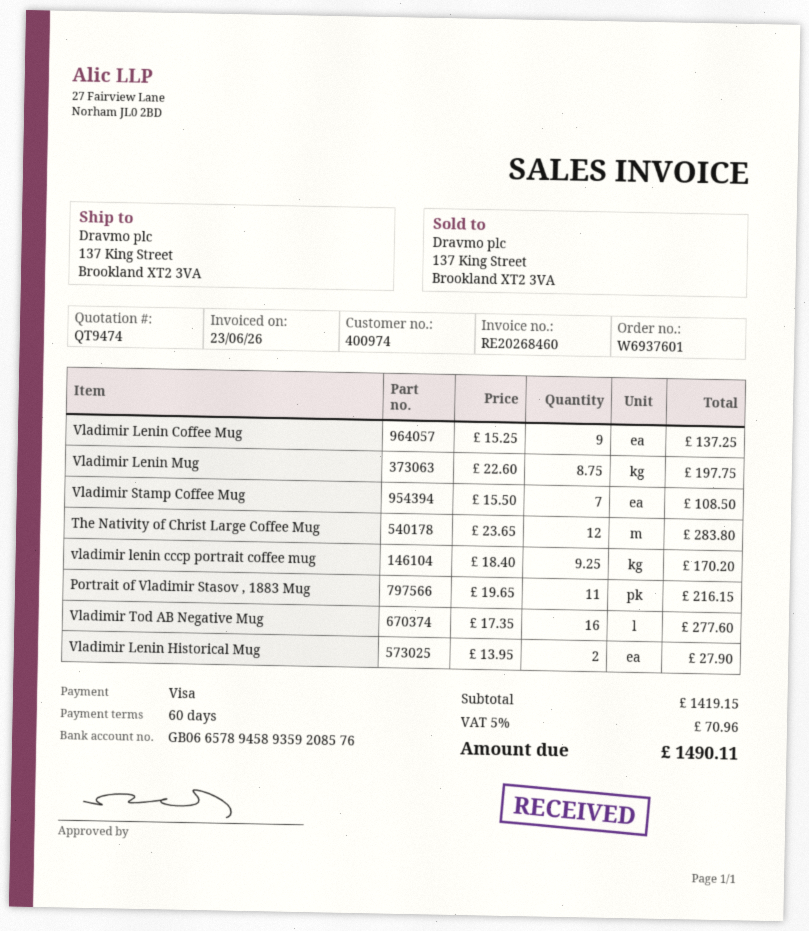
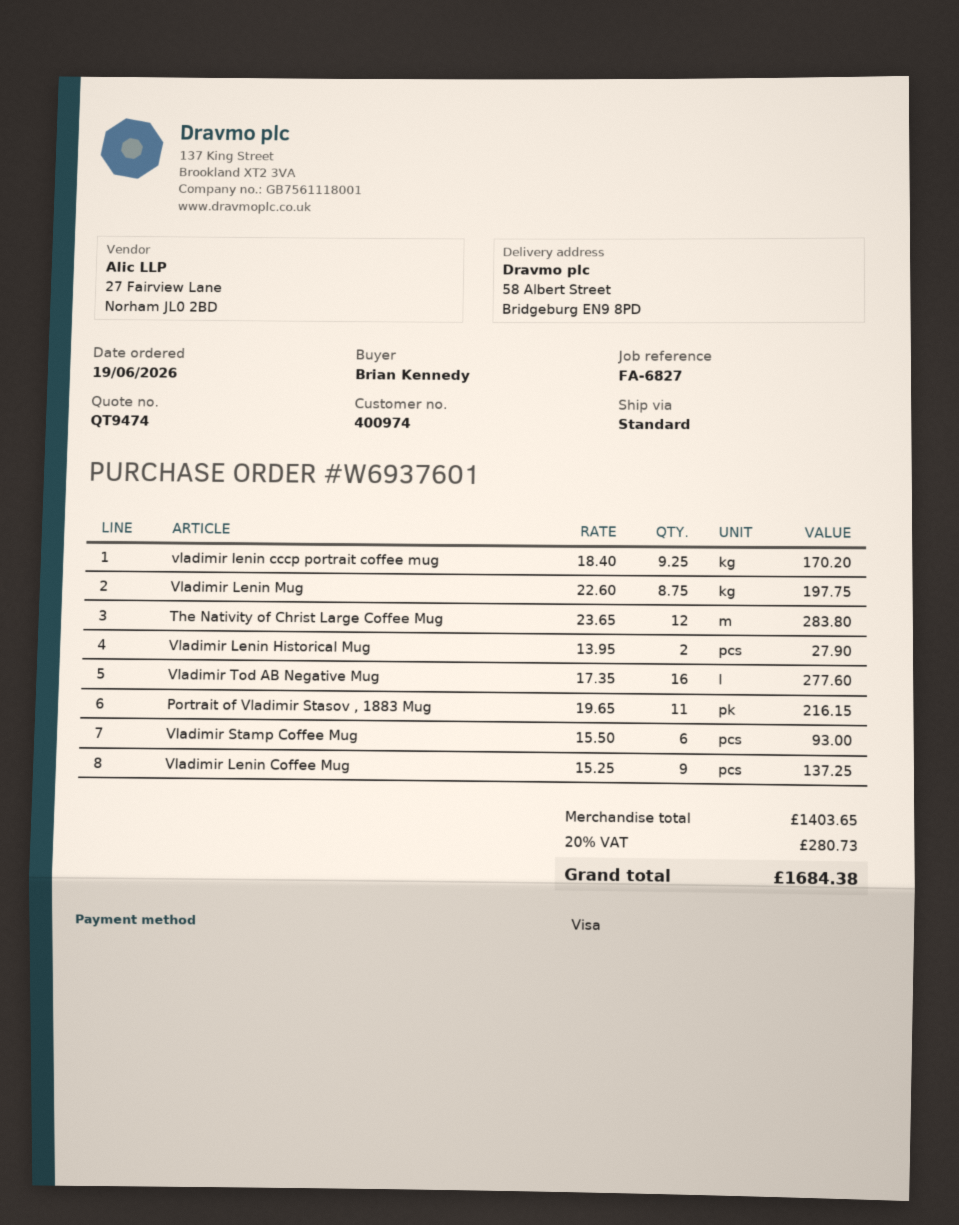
ship to: 137 King Street, Brookland XT2 3VA -> 58 Albert Street, Bridgeburg EN9 8PD
Vladimir Stamp Coffee Mug: 7 x 15.50 = 108.50 -> 6 x 15.50 = 93.00
subtotal: 1419.15 -> 1403.65
tax: 5% = 70.96 -> 20% = 280.73
total: 1490.11 -> 1684.38

